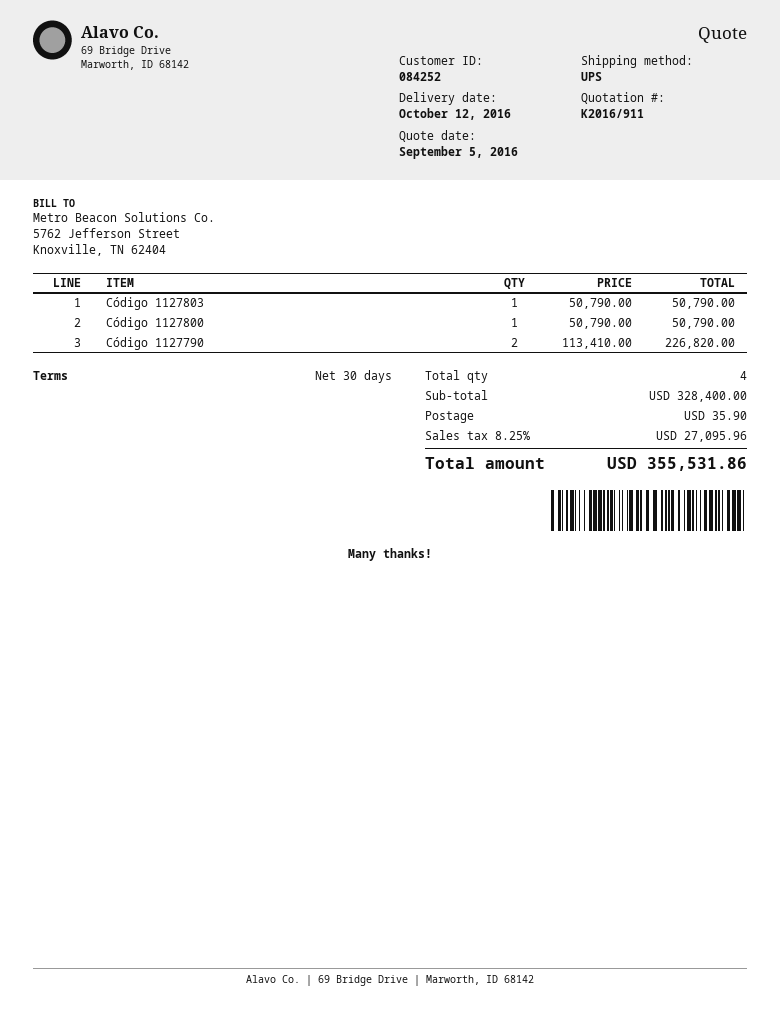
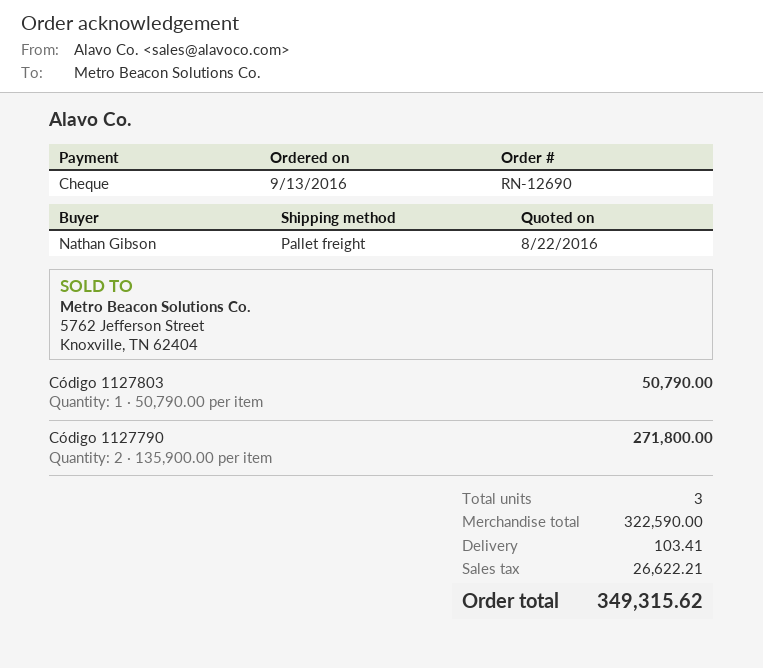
quote date: 2016-09-05 -> 2016-08-22
shipping method: UPS -> pallet freight
Código 1127800: 1 x 50790.00 = 50790.00 -> none
Código 1127790: 2 x 113410.00 = 226820.00 -> 2 x 135900.00 = 271800.00
total quantity: 4 -> 3
subtotal: 328400.00 -> 322590.00
shipping: 35.90 -> 103.41
tax: 27095.96 -> 26622.21
total: 355531.86 -> 349315.62

